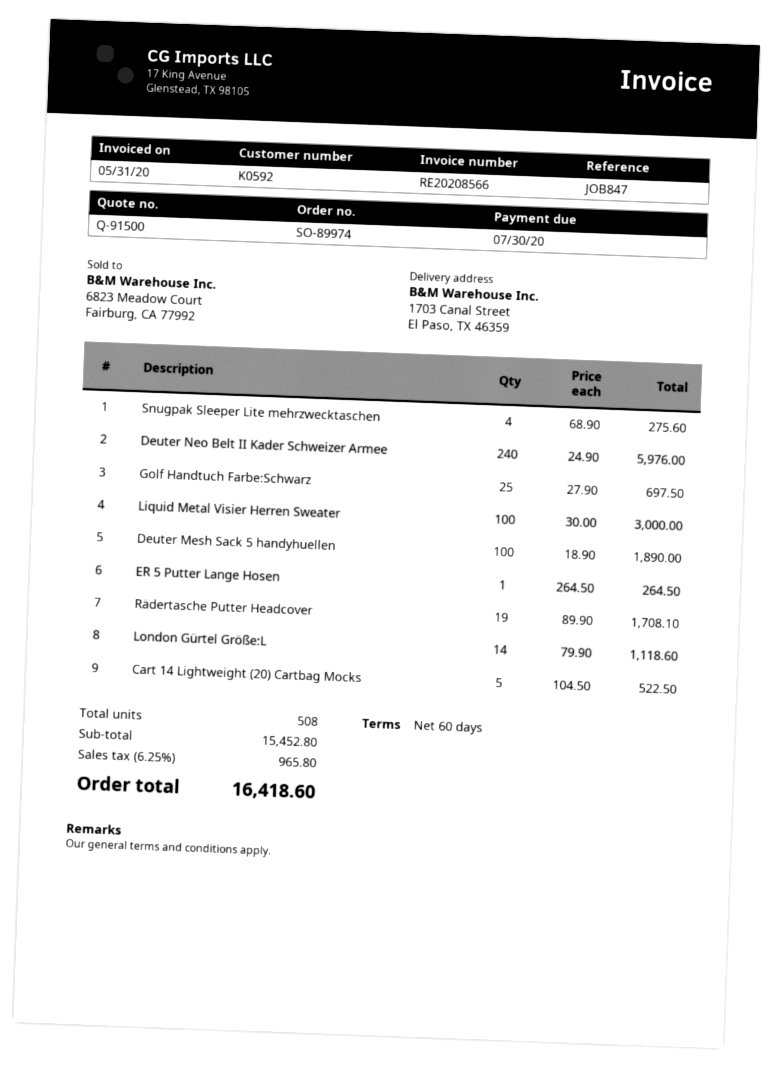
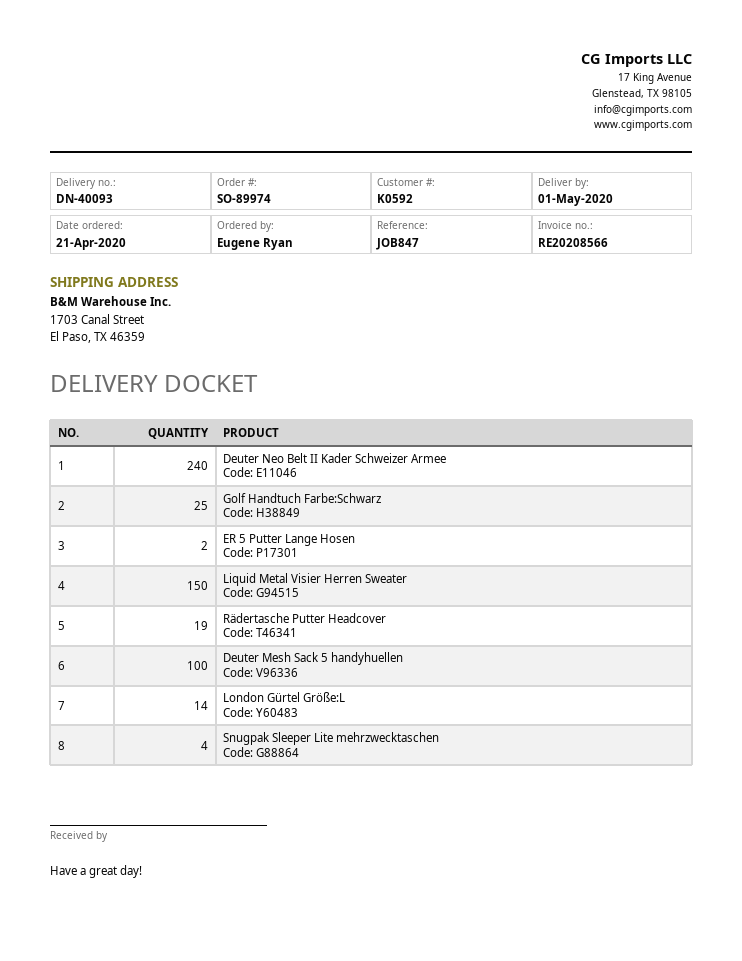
Liquid Metal Visier Herren Sweater: 100 -> 150
ER 5 Putter Lange Hosen: 1 -> 2
Cart 14 Lightweight (20) Cartbag Mocks: 5 -> none

